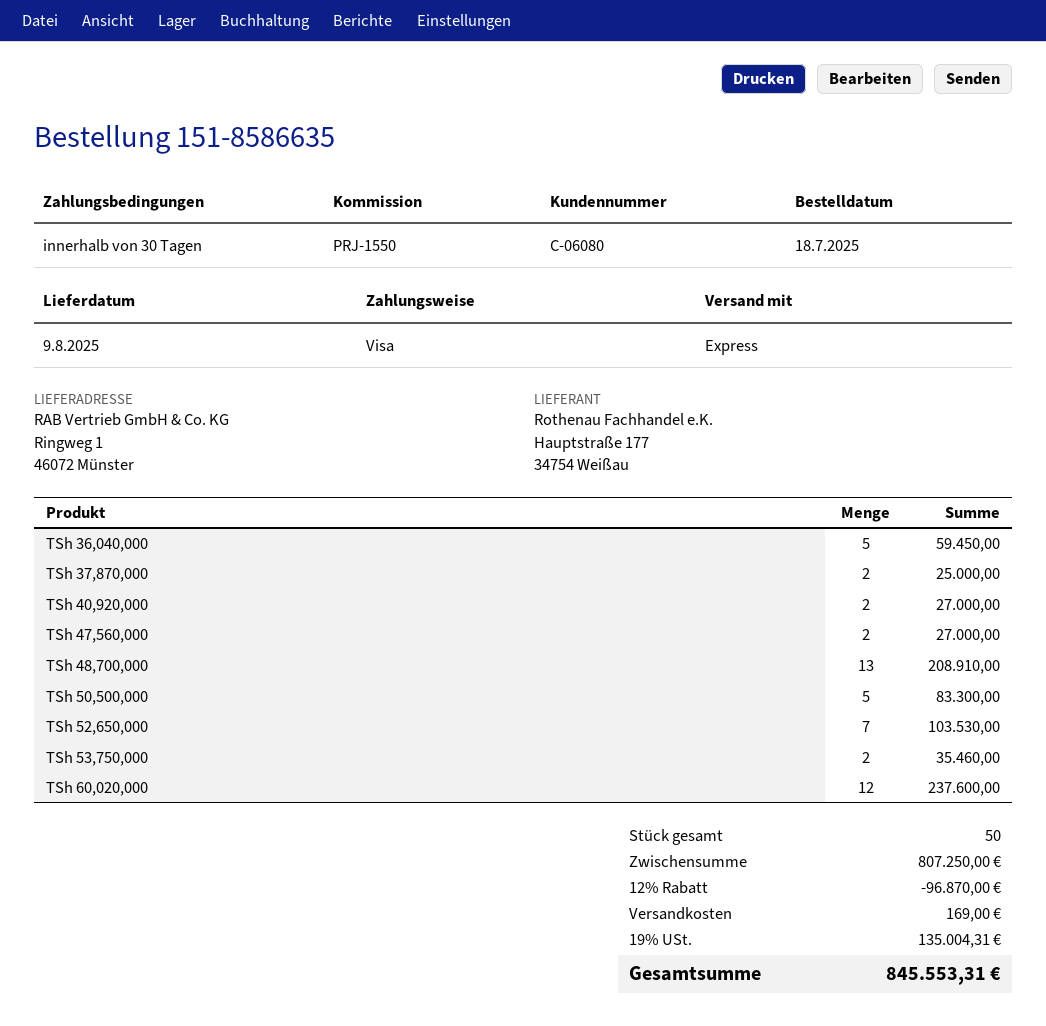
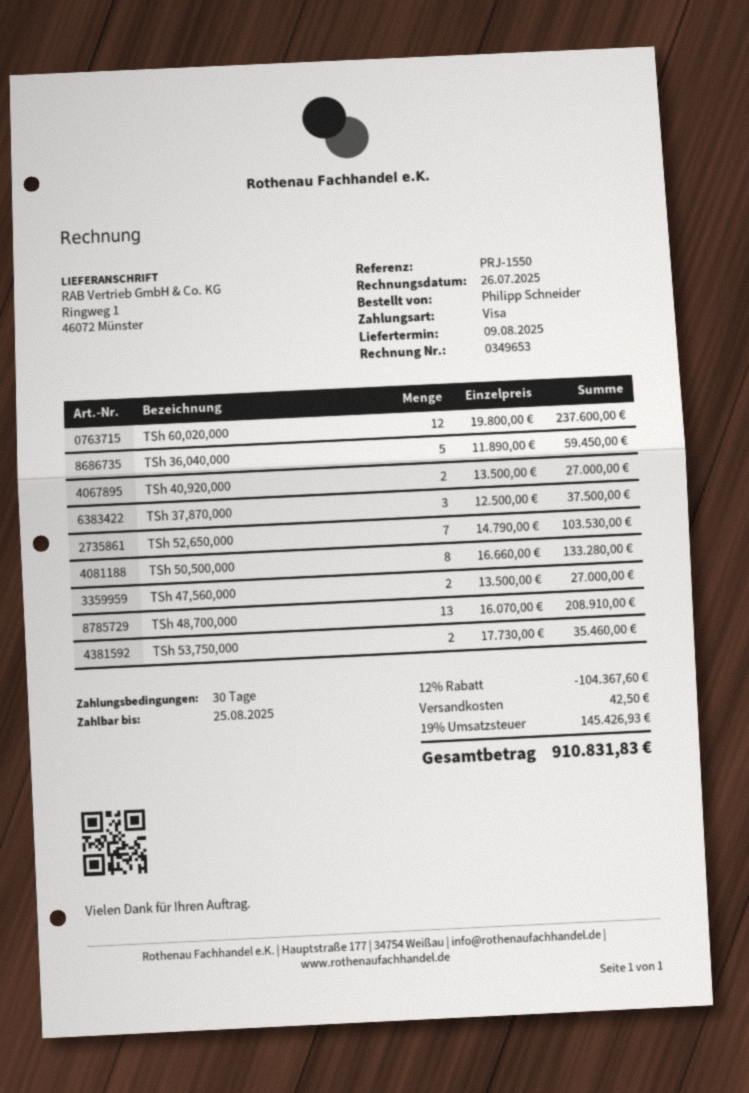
TSh 37,870,000: 2 for 25000.00 -> 3 for 37500.00
TSh 50,500,000: 5 for 83300.00 -> 8 for 133280.00
discount: 12% = 96870.00 -> 12% = 104367.60
shipping: 169.00 -> 42.50
tax: 19% = 135004.31 -> 19% = 145426.93
total: 845553.31 -> 910831.83

